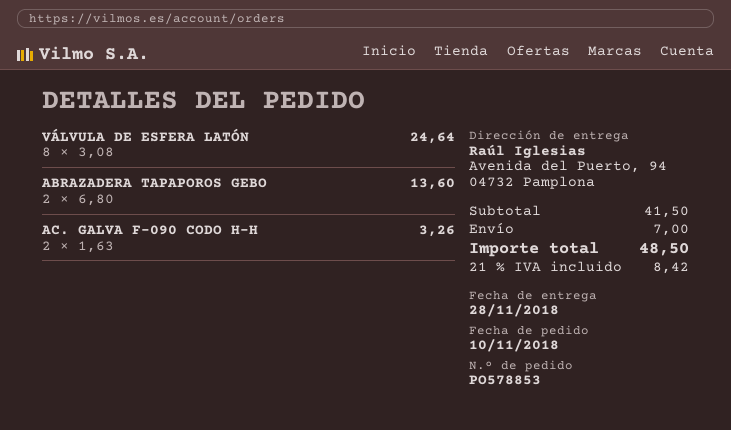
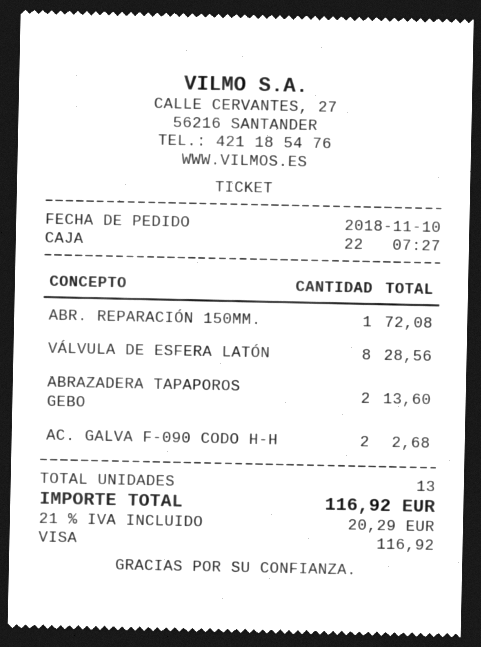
VÁLVULA DE ESFERA LATÓN: 8 for 24.64 -> 8 for 28.56
AC. GALVA F-090 CODO H-H: 2 for 3.26 -> 2 for 2.68
ABR. REPARACIÓN 150MM.: none -> 1 for 72.08
shipping: 7.00 -> none
tax: 21% = 8.42 -> 21% = 20.29
total: 48.50 -> 116.92

